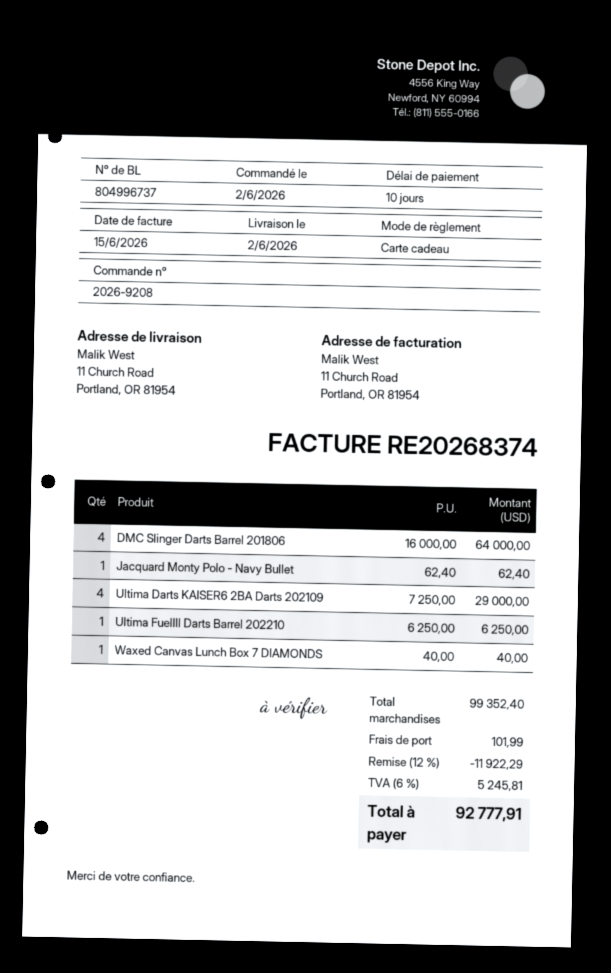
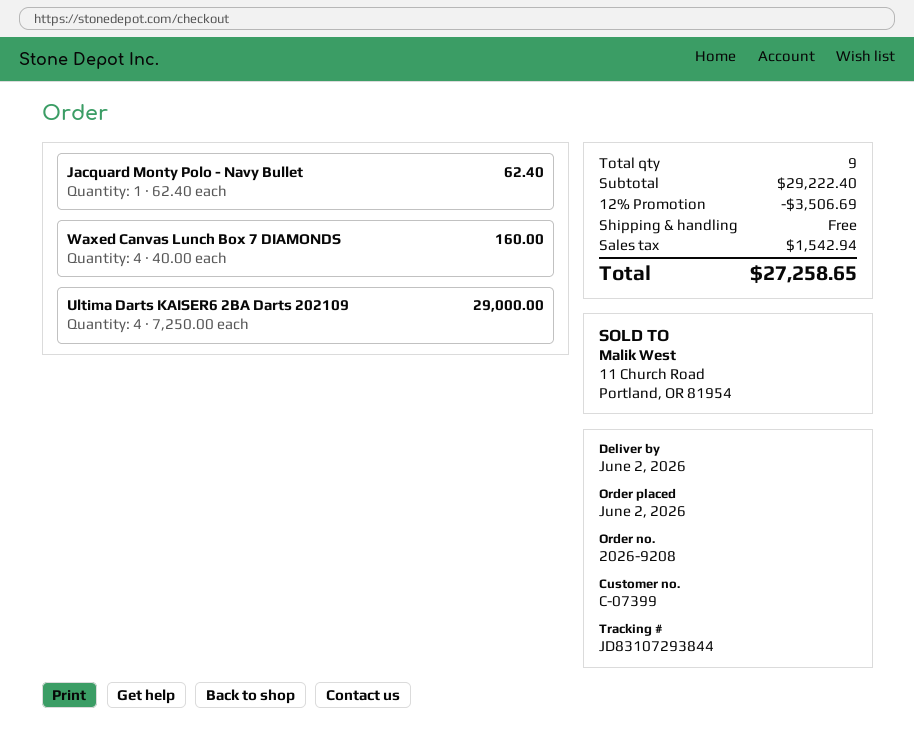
DMC Slinger Darts Barrel 201806: 4 x 16000.00 = 64000.00 -> none
Ultima FuelⅢ Darts Barrel 202210: 1 x 6250.00 = 6250.00 -> none
Waxed Canvas Lunch Box 7 DIAMONDS: 1 x 40.00 = 40.00 -> 4 x 40.00 = 160.00
subtotal: 99352.40 -> 29222.40
discount: 12% = 11922.29 -> 12% = 3506.69
shipping: 101.99 -> 0.00
tax: 5245.81 -> 1542.94
total: 92777.91 -> 27258.65

